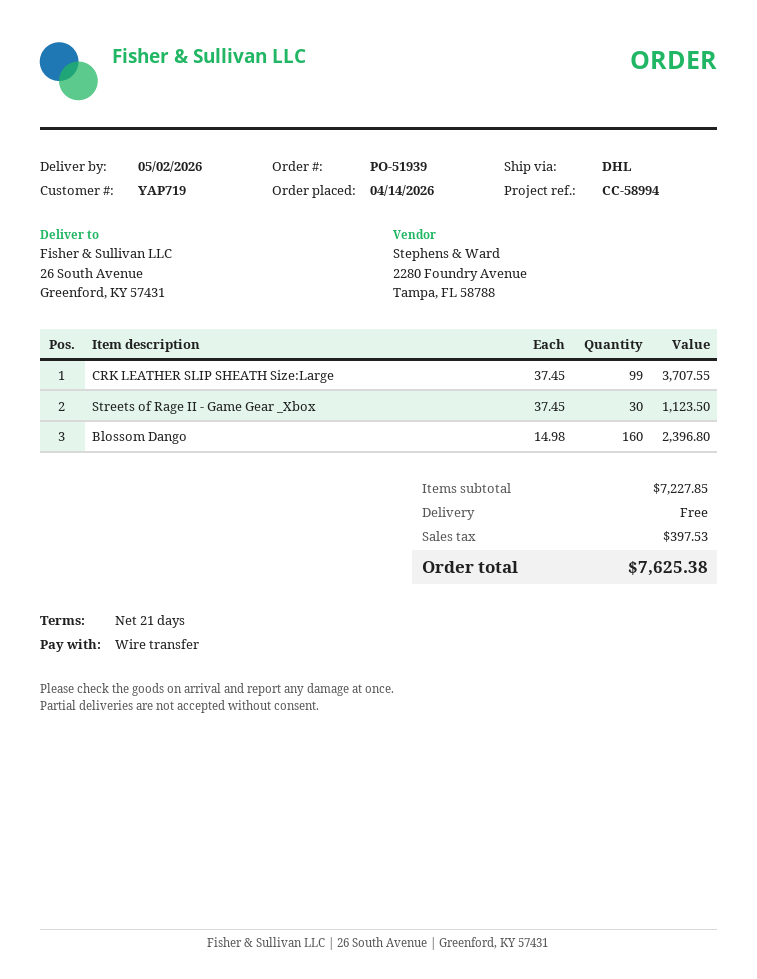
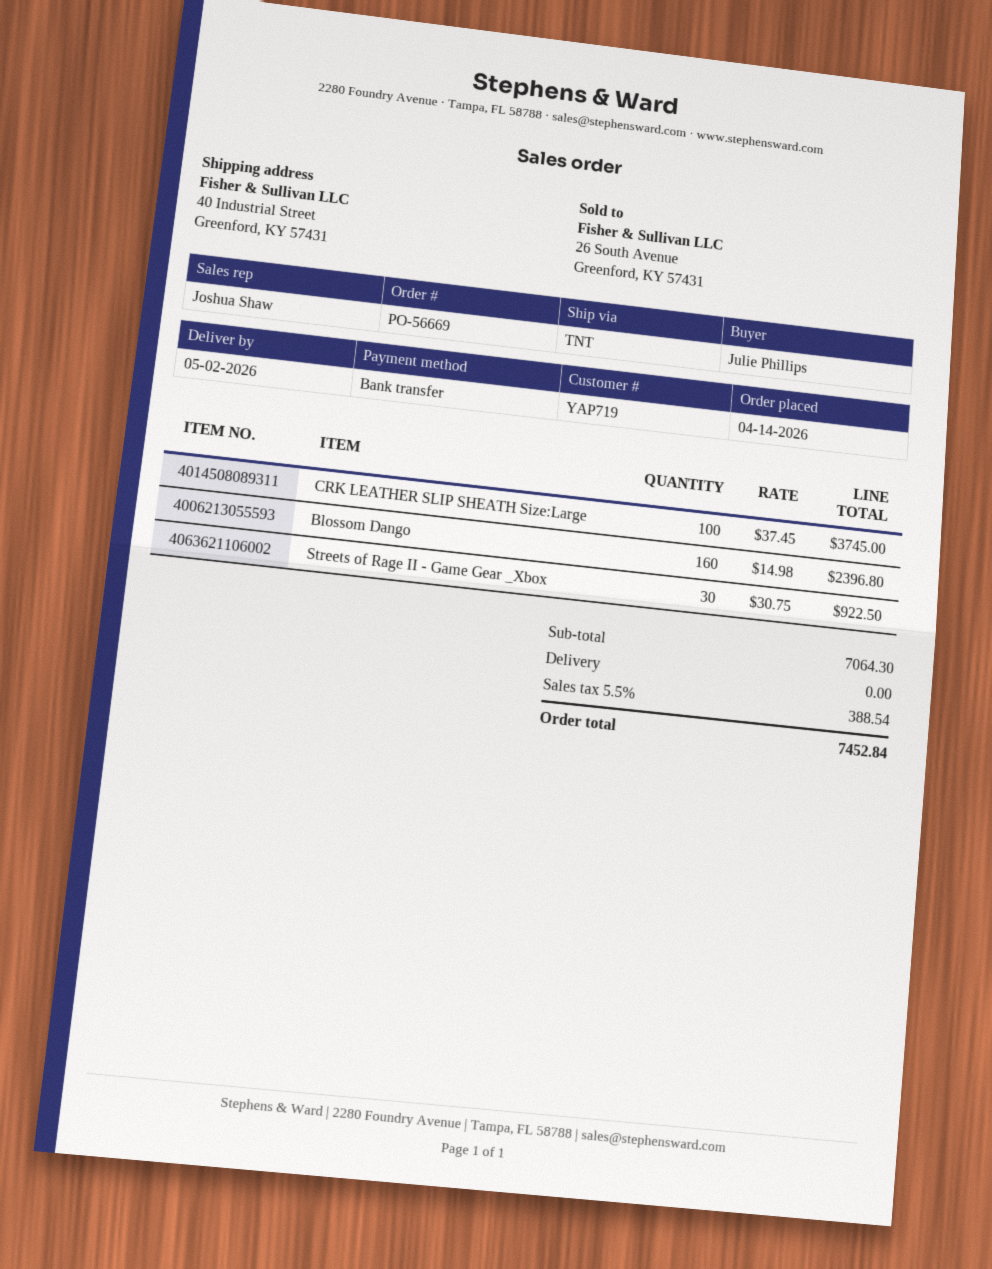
order number: PO-51939 -> PO-56669
shipping method: DHL -> TNT
ship to: 26 South Avenue, Greenford, KY 57431 -> 40 Industrial Street, Greenford, KY 57431
CRK LEATHER SLIP SHEATH Size:Large: 99 x 37.45 = 3707.55 -> 100 x 37.45 = 3745.00
Streets of Rage II - Game Gear _Xbox: 30 x 37.45 = 1123.50 -> 30 x 30.75 = 922.50
subtotal: 7227.85 -> 7064.30
tax: 397.53 -> 388.54
total: 7625.38 -> 7452.84

